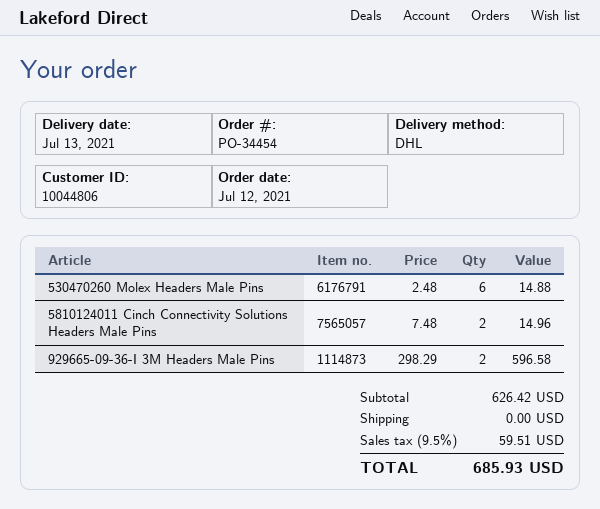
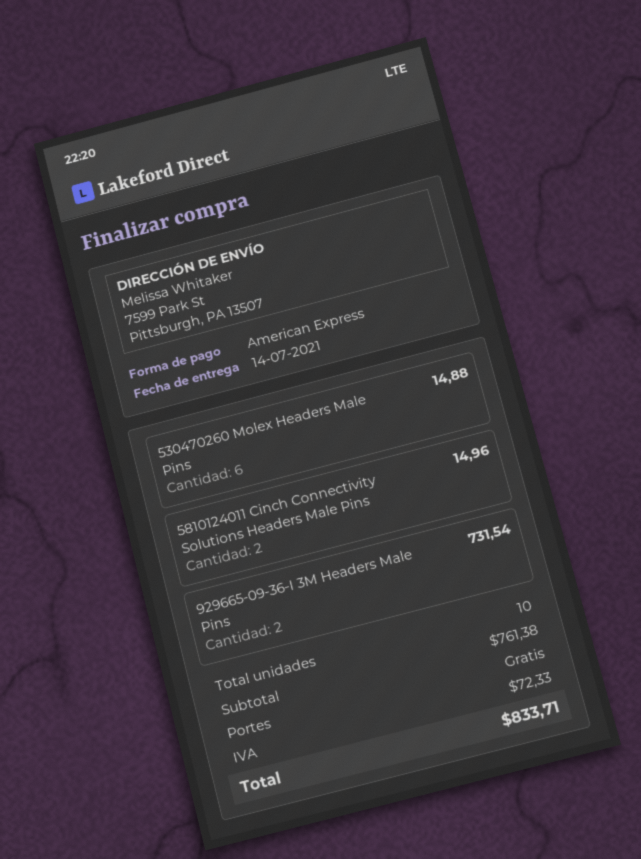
delivery date: 2021-07-13 -> 2021-07-14
929665-09-36-I 3M Headers Male Pins: 2 for 596.58 -> 2 for 731.54
subtotal: 626.42 -> 761.38
tax: 59.51 -> 72.33
total: 685.93 -> 833.71

